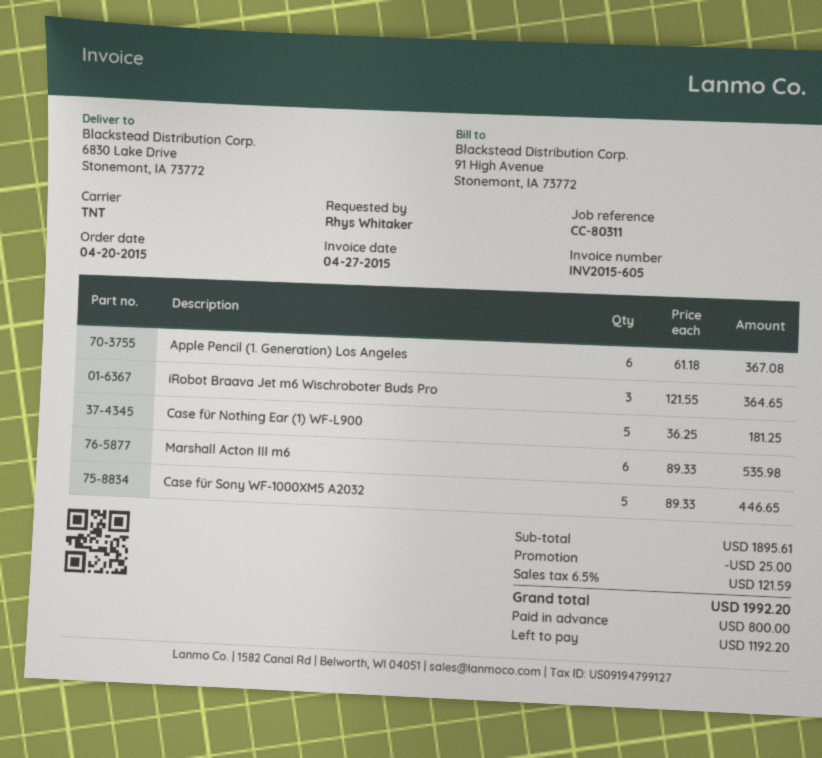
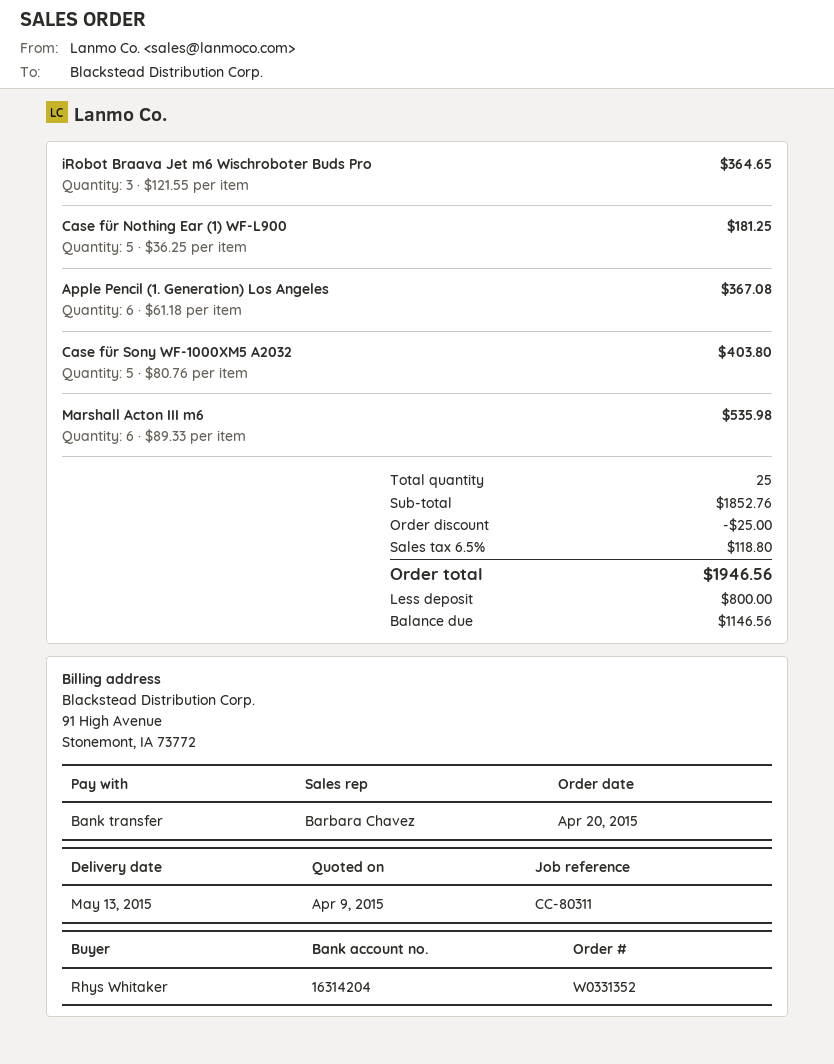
Case für Sony WF-1000XM5 A2032: 5 x 89.33 = 446.65 -> 5 x 80.76 = 403.80
subtotal: 1895.61 -> 1852.76
tax: 6.5% = 121.59 -> 6.5% = 118.80
total: 1992.20 -> 1946.56
balance: 1192.20 -> 1146.56

